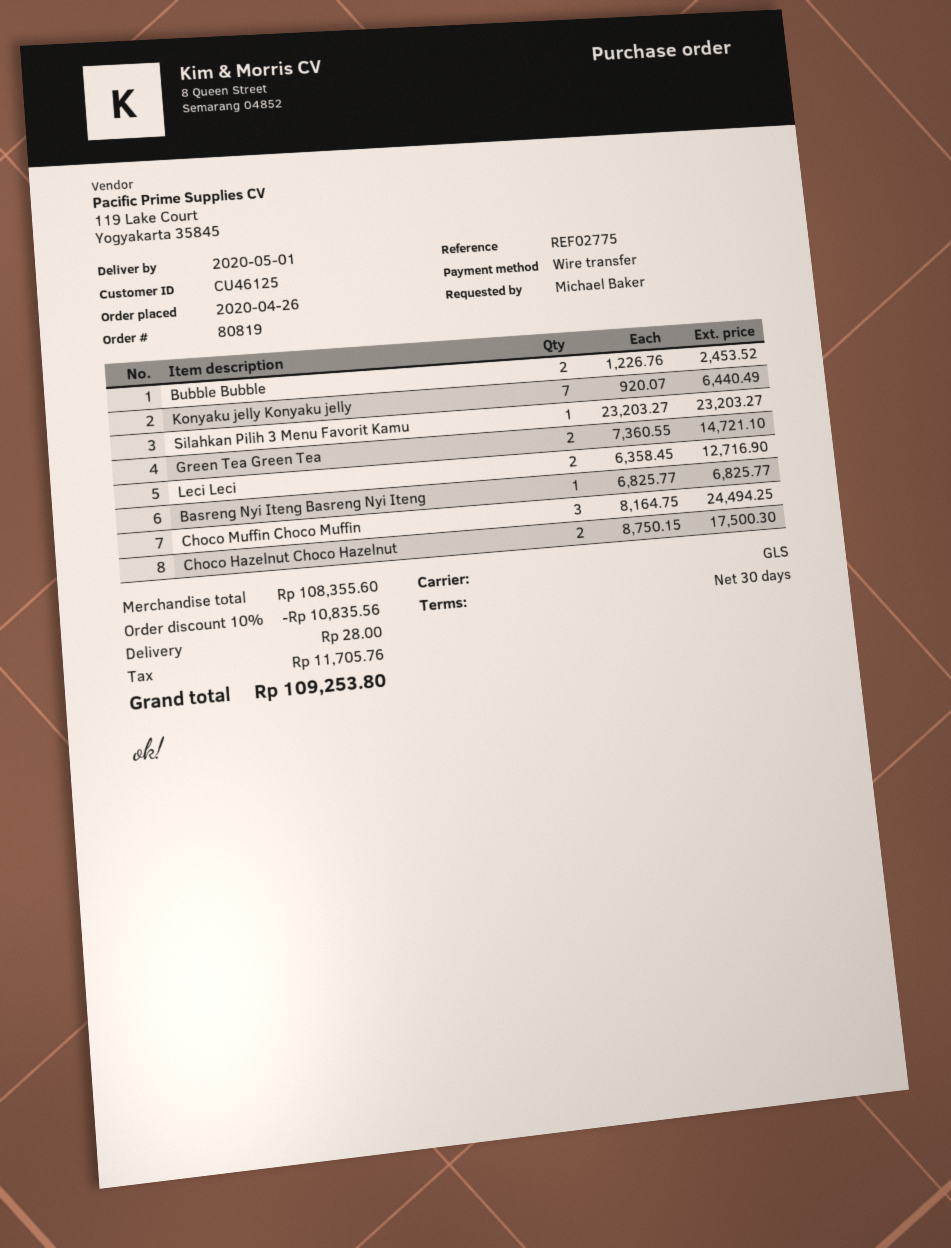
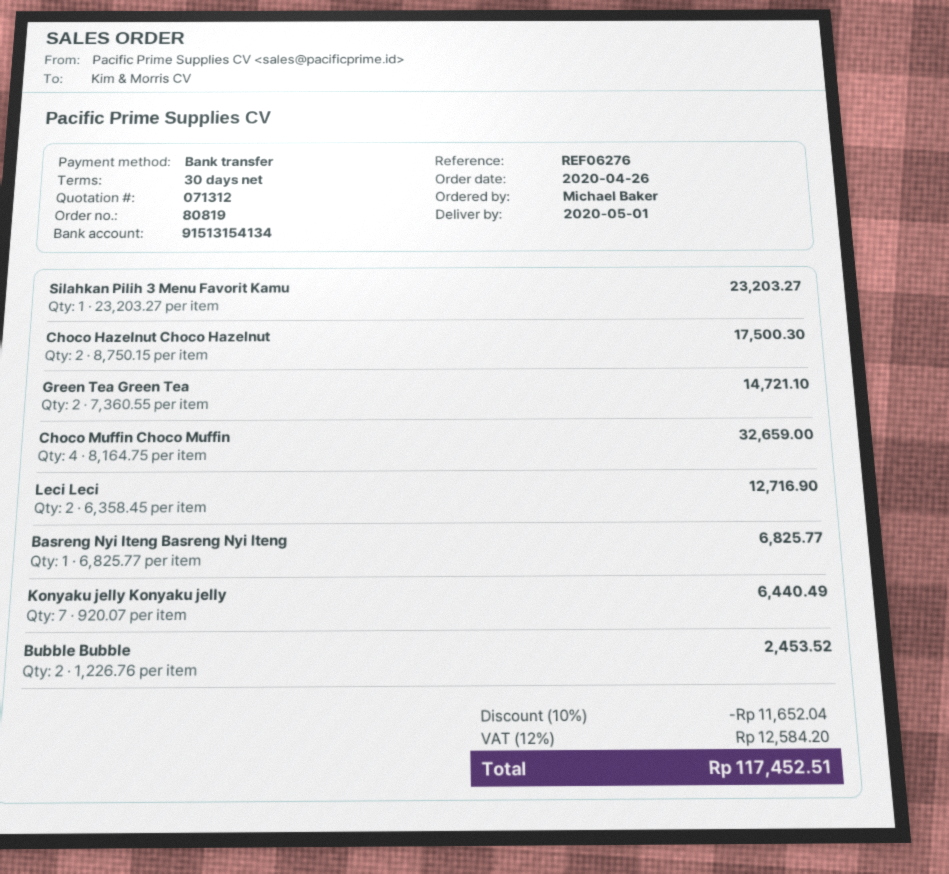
reference: REF02775 -> REF06276
Choco Muffin Choco Muffin: 3 x 8164.75 = 24494.25 -> 4 x 8164.75 = 32659.00
discount: 10% = 10835.56 -> 10% = 11652.04
shipping: 28.00 -> none
tax: 11705.76 -> 12584.20
total: 109253.80 -> 117452.51

